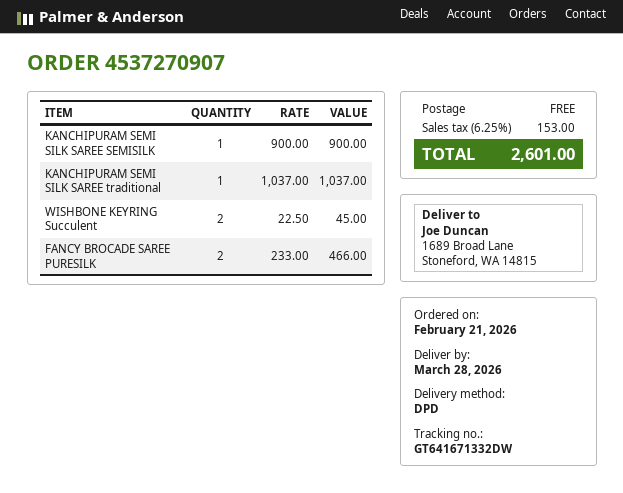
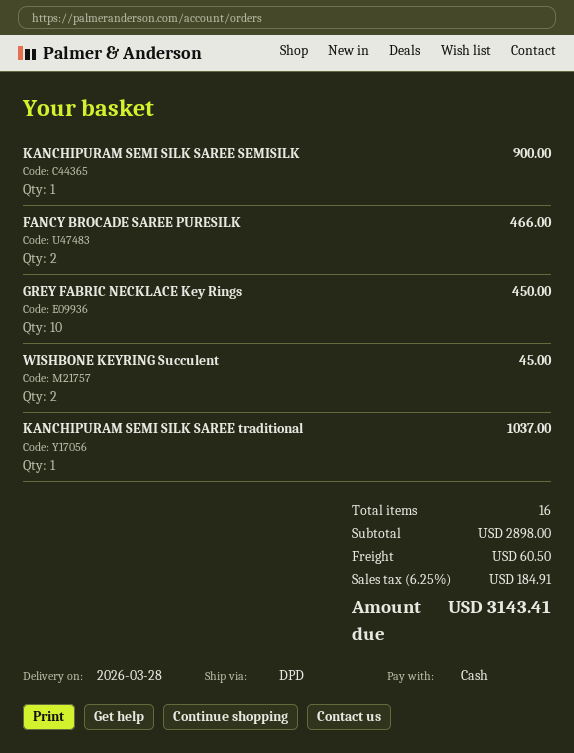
GREY FABRIC NECKLACE Key Rings: none -> 10 for 450.00
shipping: 0.00 -> 60.50
tax: 6.25% = 153.00 -> 6.25% = 184.91
total: 2601.00 -> 3143.41

